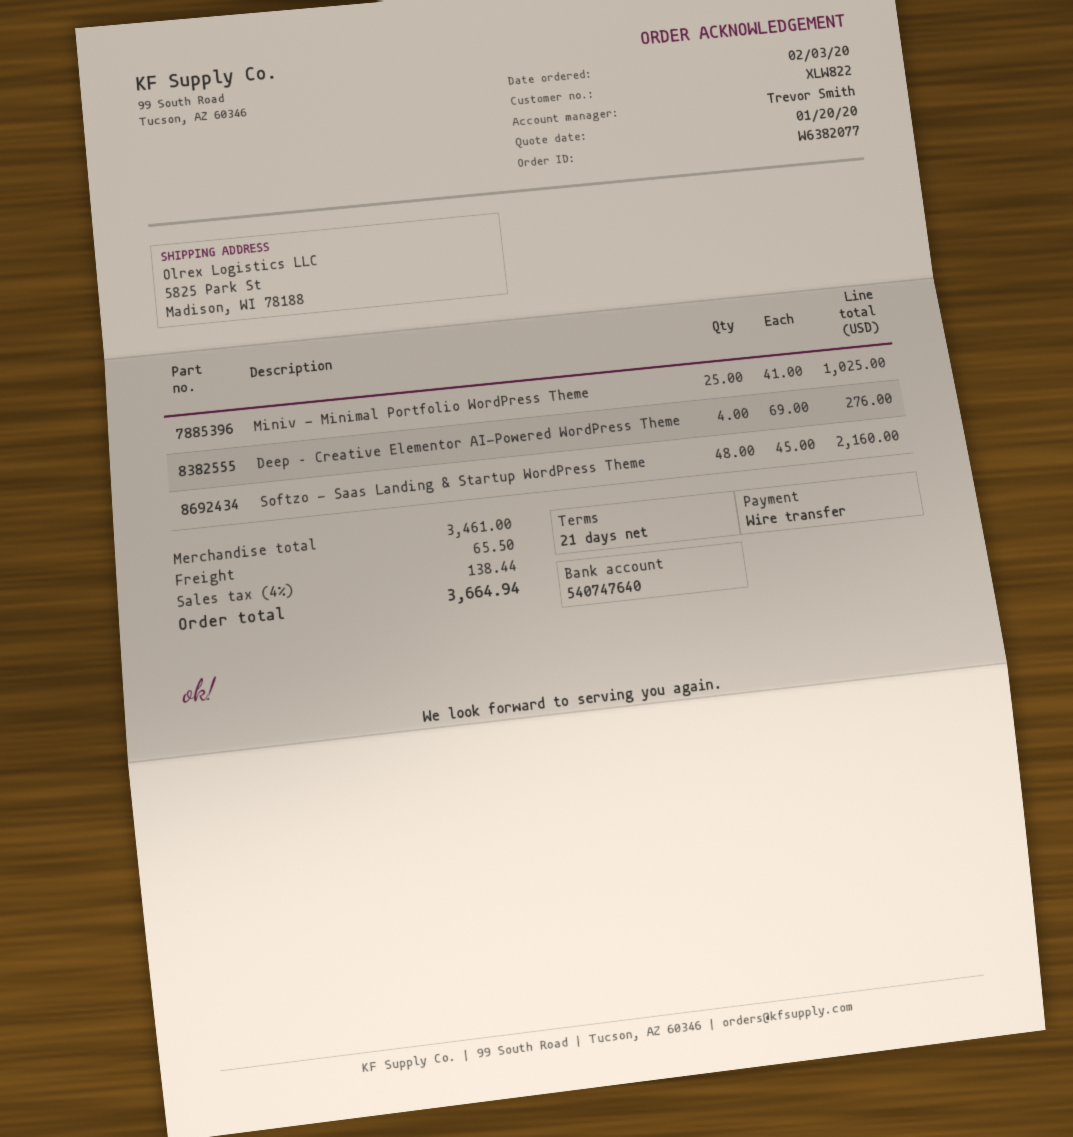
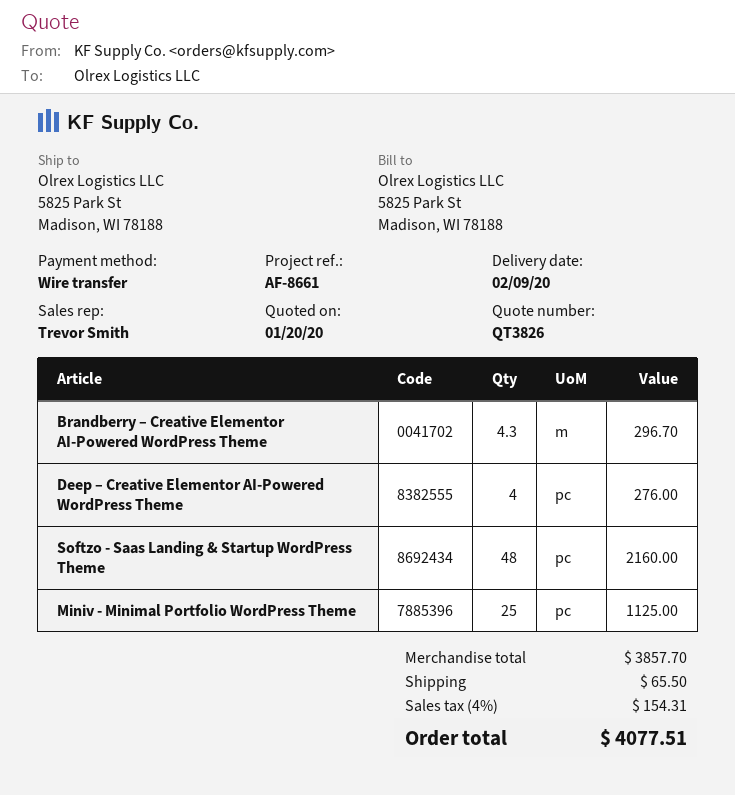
Miniv - Minimal Portfolio WordPress Theme: 25 for 1025.00 -> 25 for 1125.00
Brandberry – Creative Elementor AI-Powered WordPress Theme: none -> 4.3 for 296.70
subtotal: 3461.00 -> 3857.70
tax: 4% = 138.44 -> 4% = 154.31
total: 3664.94 -> 4077.51

